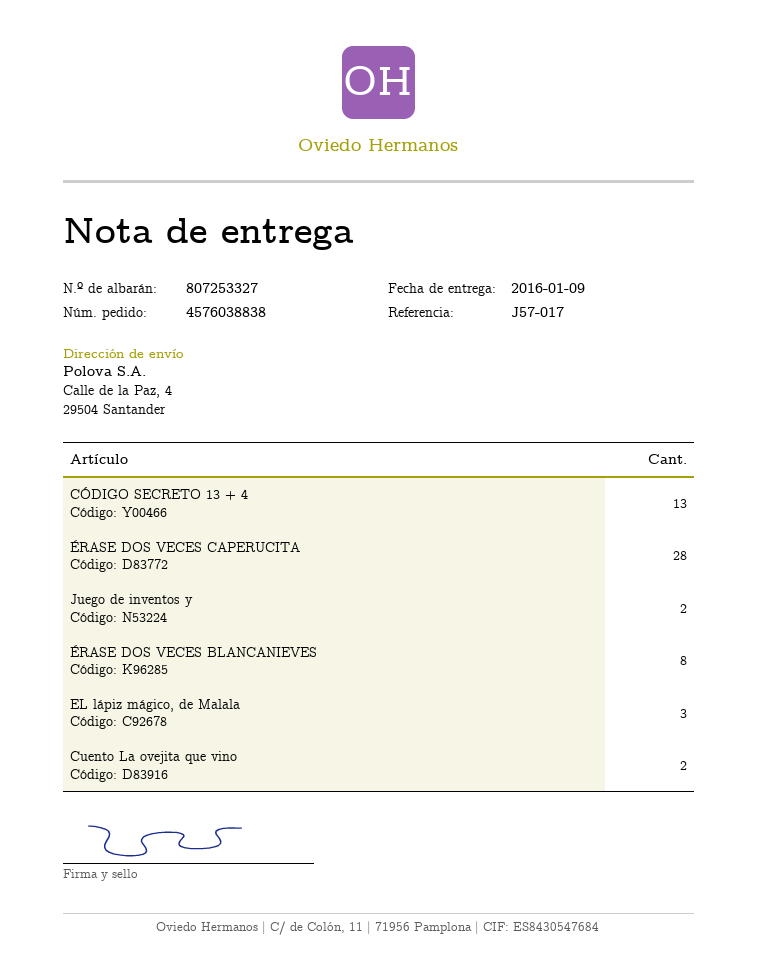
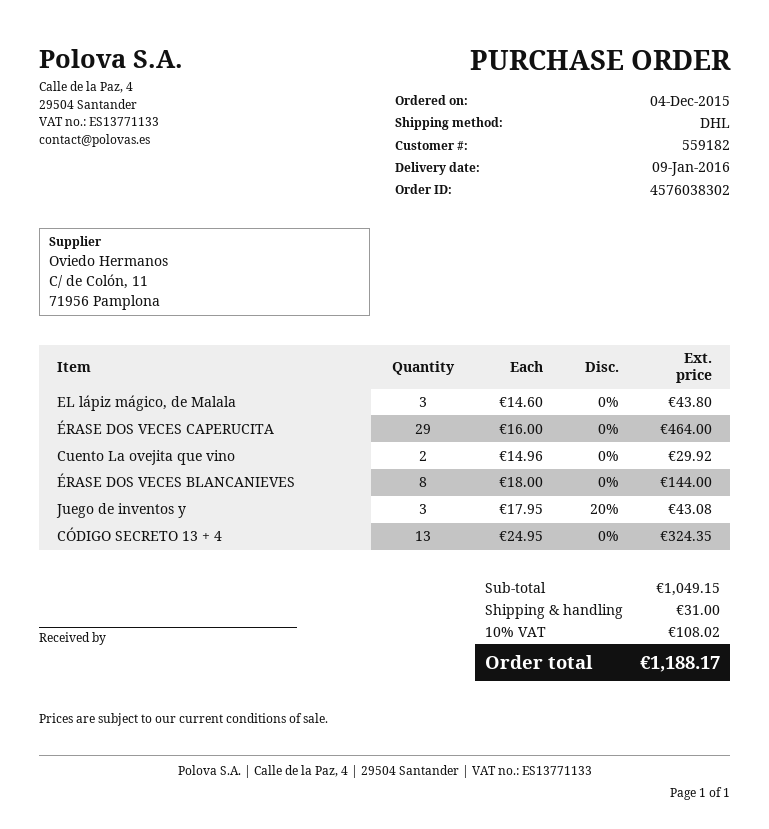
order number: 4576038838 -> 4576038302
ÉRASE DOS VECES CAPERUCITA: 28 -> 29
Juego de inventos y: 2 -> 3

